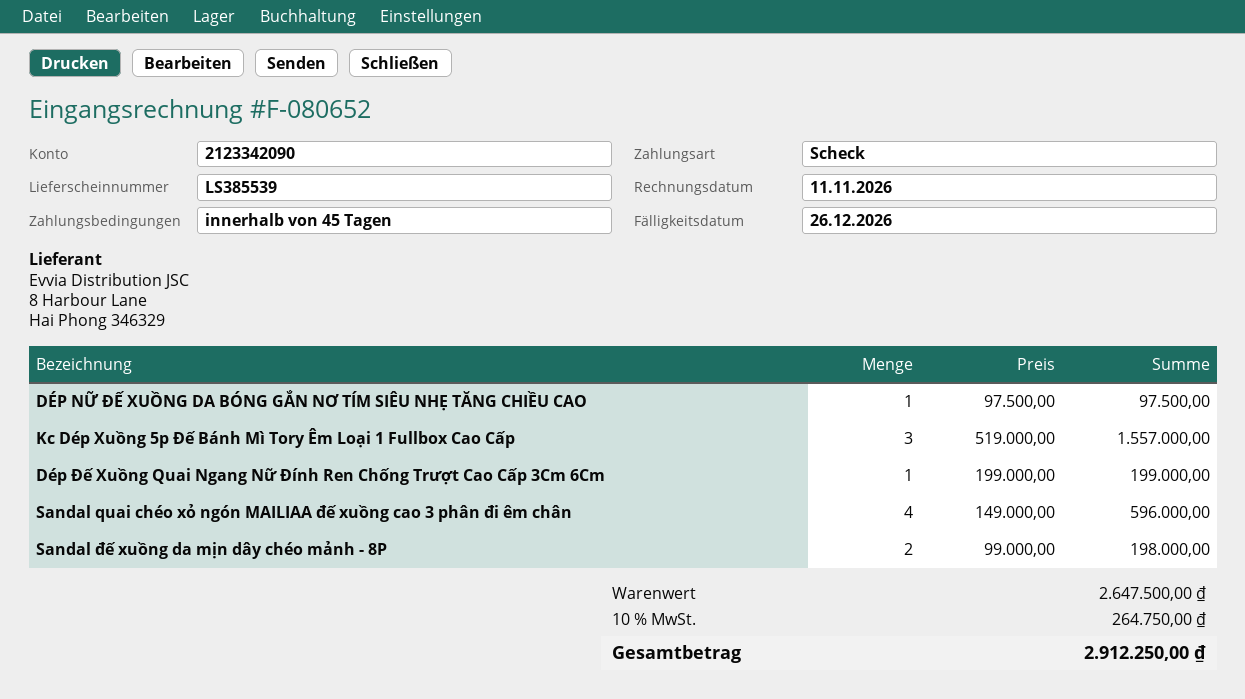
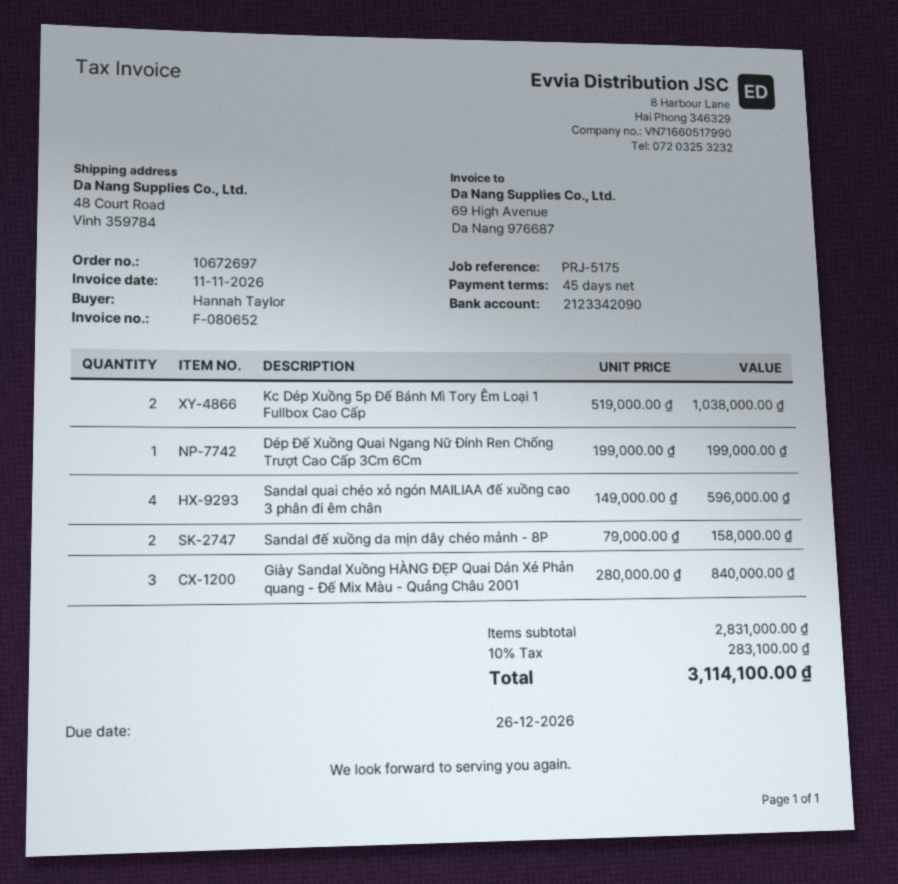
DÉP NỮ ĐẾ XUỒNG DA BÓNG GẮN NƠ TÍM SIÊU NHẸ TĂNG CHIỀU CAO: 1 x 97500.00 = 97500.00 -> none
Kc Dép Xuồng 5p Đế Bánh Mì Tory Êm Loại 1 Fullbox Cao Cấp: 3 x 519000.00 = 1557000.00 -> 2 x 519000.00 = 1038000.00
Sandal đế xuồng da mịn dây chéo mảnh - 8P: 2 x 99000.00 = 198000.00 -> 2 x 79000.00 = 158000.00
Giày Sandal Xuồng HÀNG ĐẸP Quai Dán Xé Phản quang - Đế Mix Màu - Quảng Châu 2001: none -> 3 x 280000.00 = 840000.00
subtotal: 2647500.00 -> 2831000.00
tax: 10% = 264750.00 -> 10% = 283100.00
total: 2912250.00 -> 3114100.00

